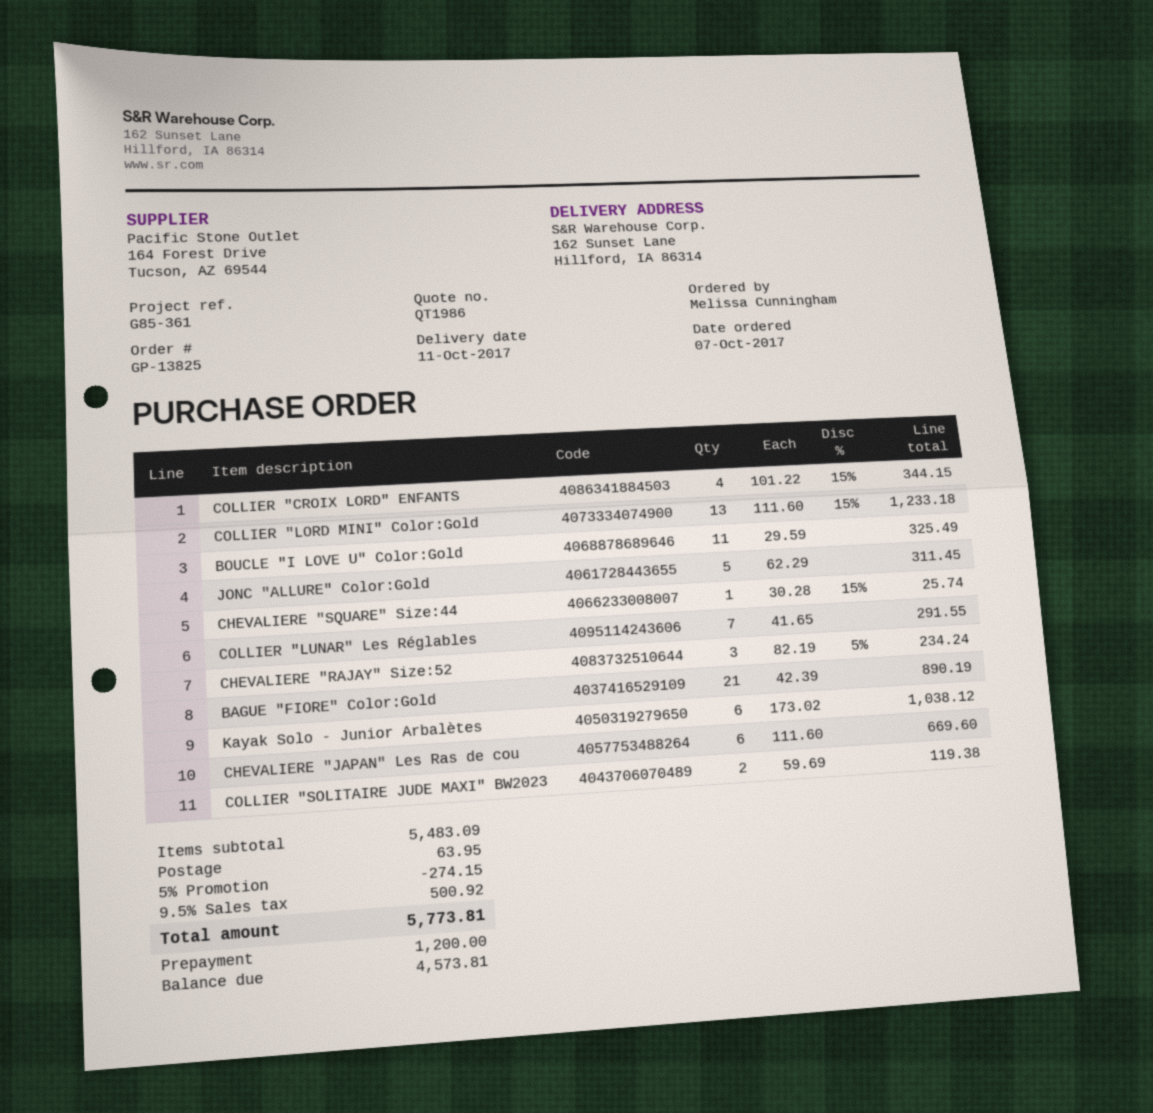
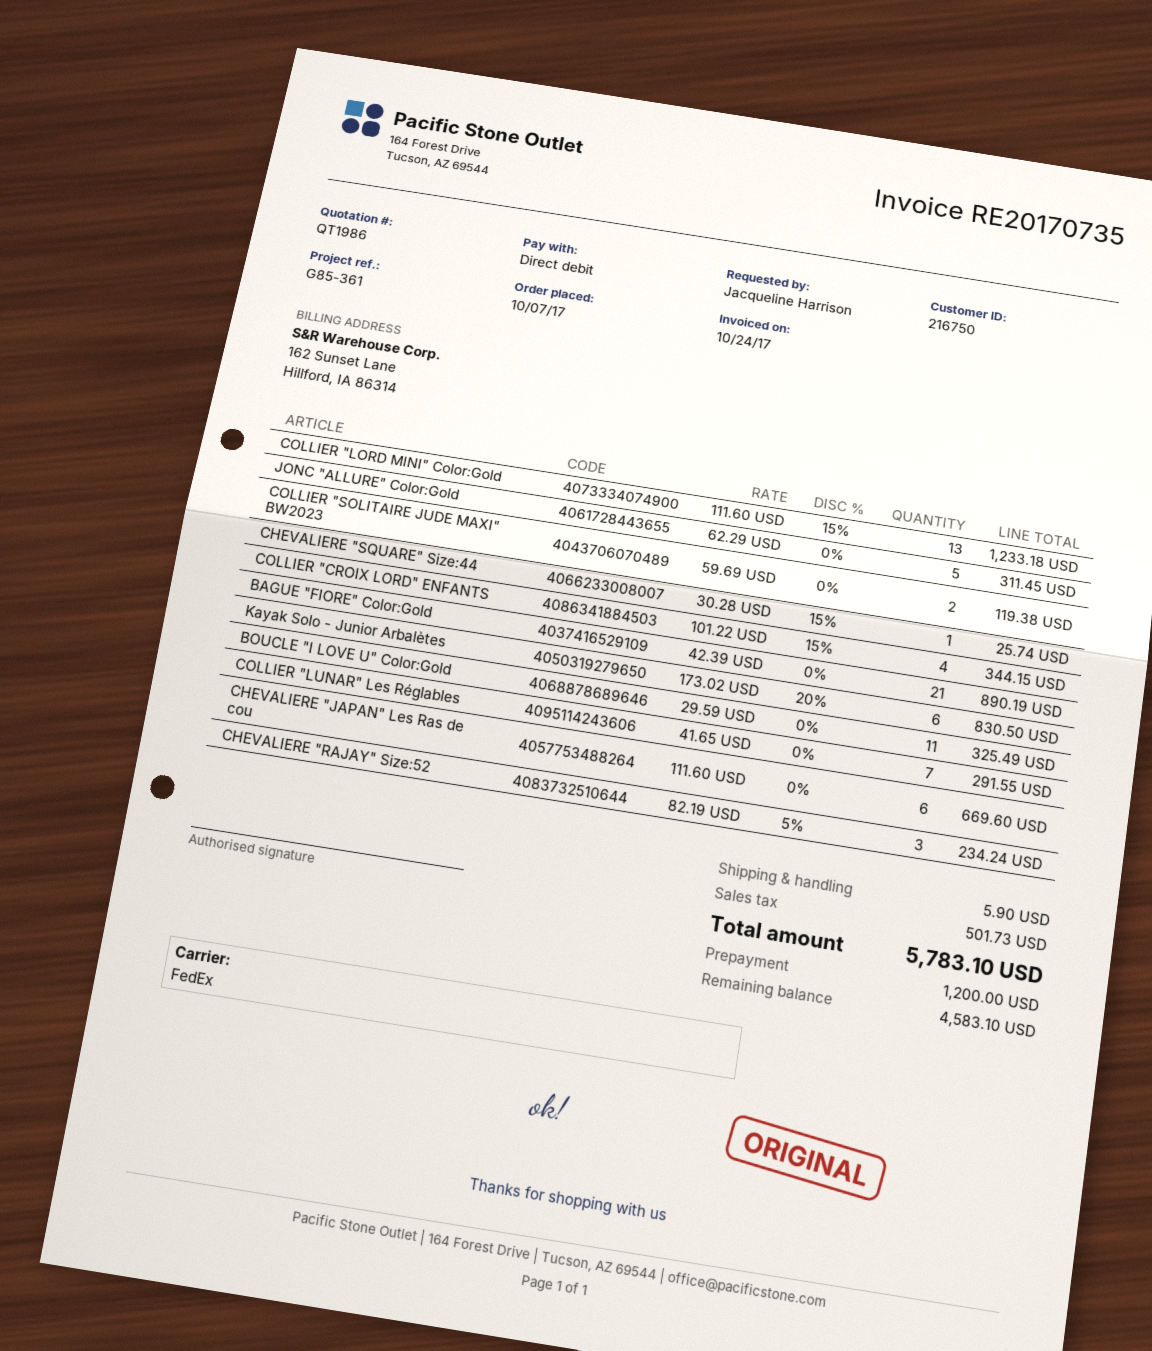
ordered by: Melissa Cunningham -> Jacqueline Harrison
Kayak Solo - Junior Arbalètes: 6 x 173.02 = 1038.12 -> 6 x 173.02 - 20% = 830.50
discount: 5% = 274.15 -> none
shipping: 63.95 -> 5.90
tax: 500.92 -> 501.73
total: 5773.81 -> 5783.10
balance: 4573.81 -> 4583.10

